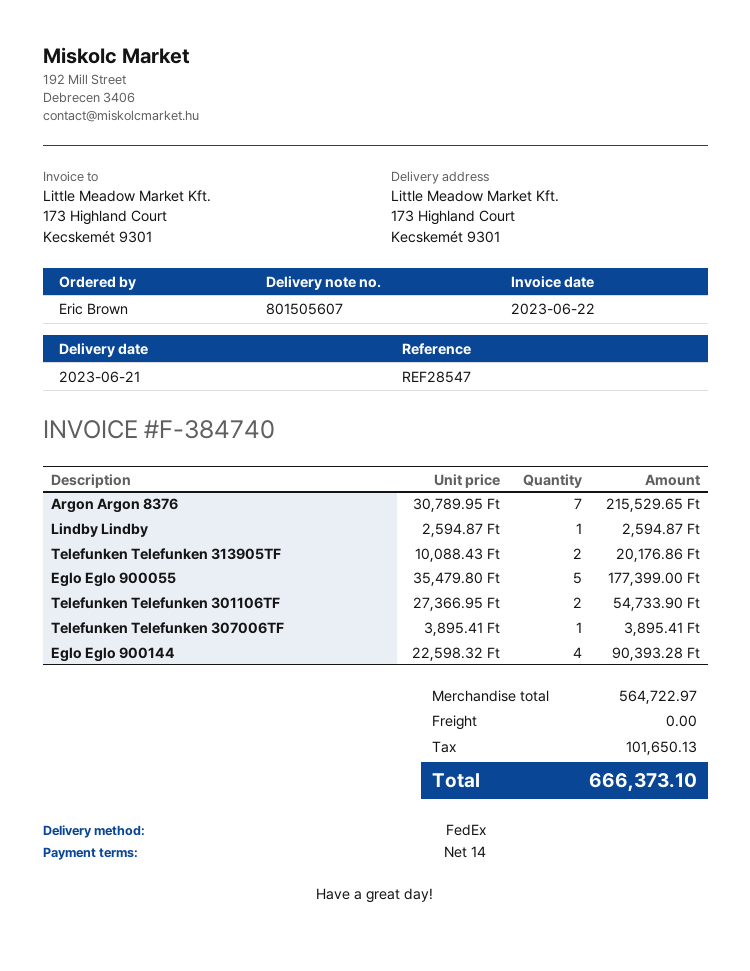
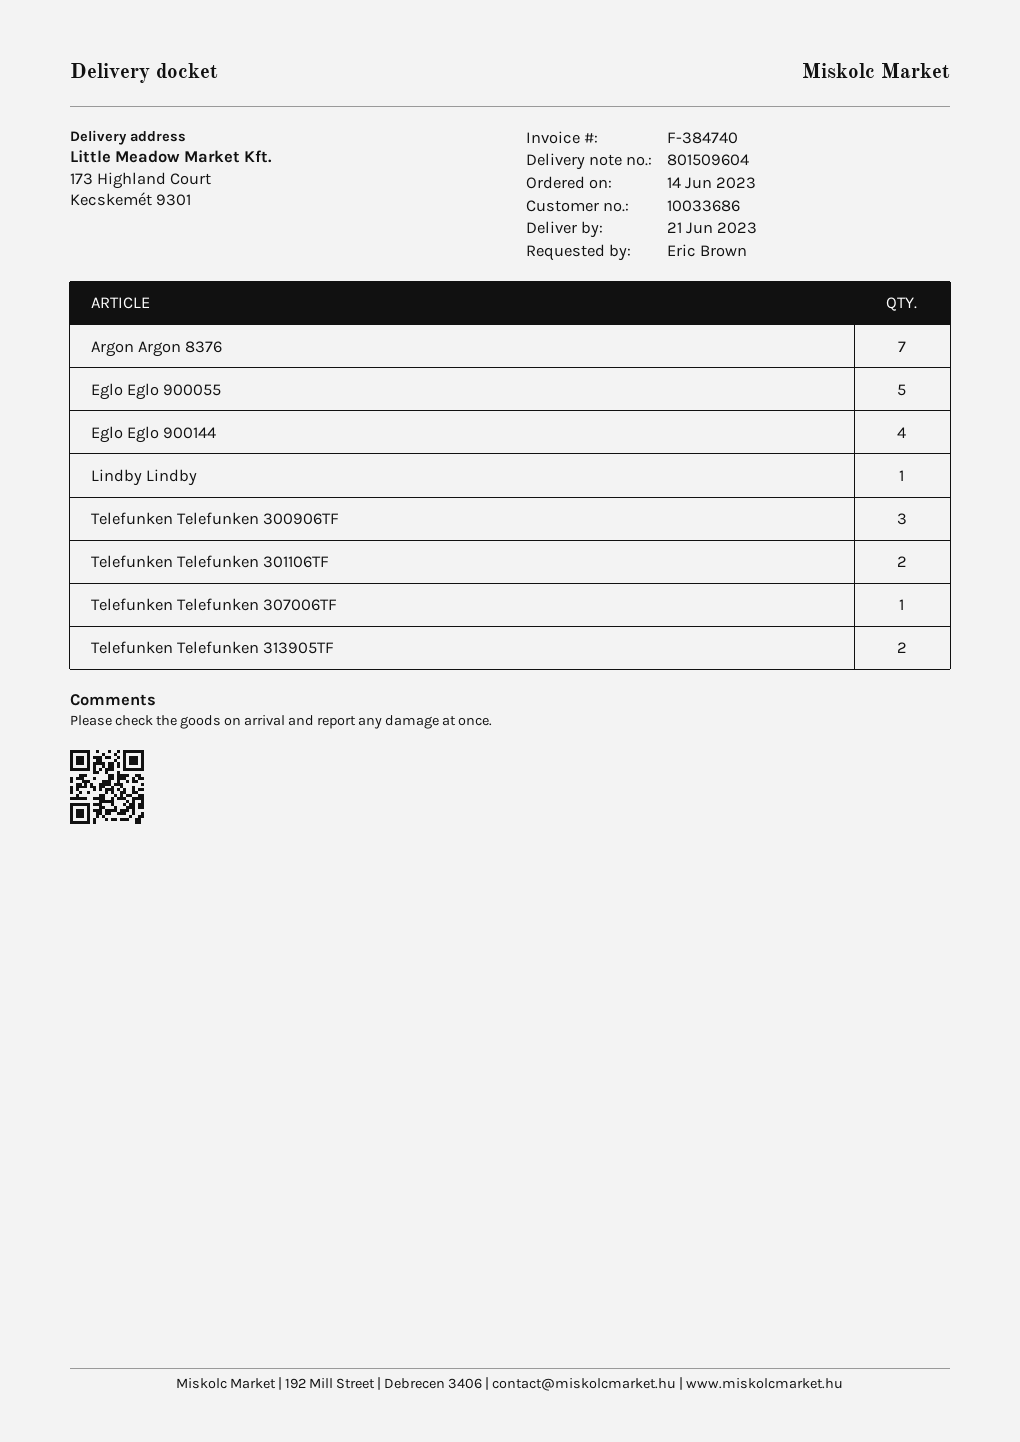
delivery note number: 801505607 -> 801509604
Telefunken Telefunken 300906TF: none -> 3

